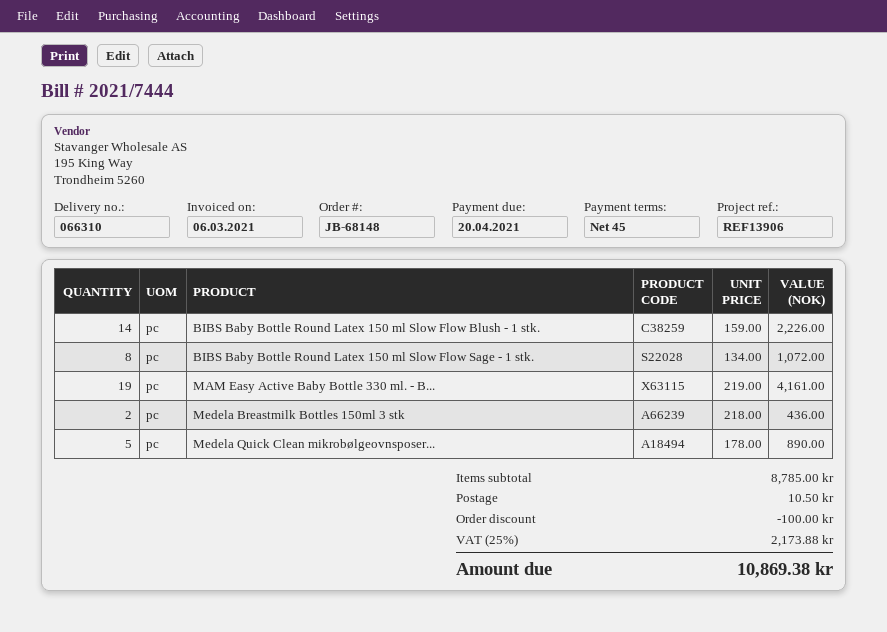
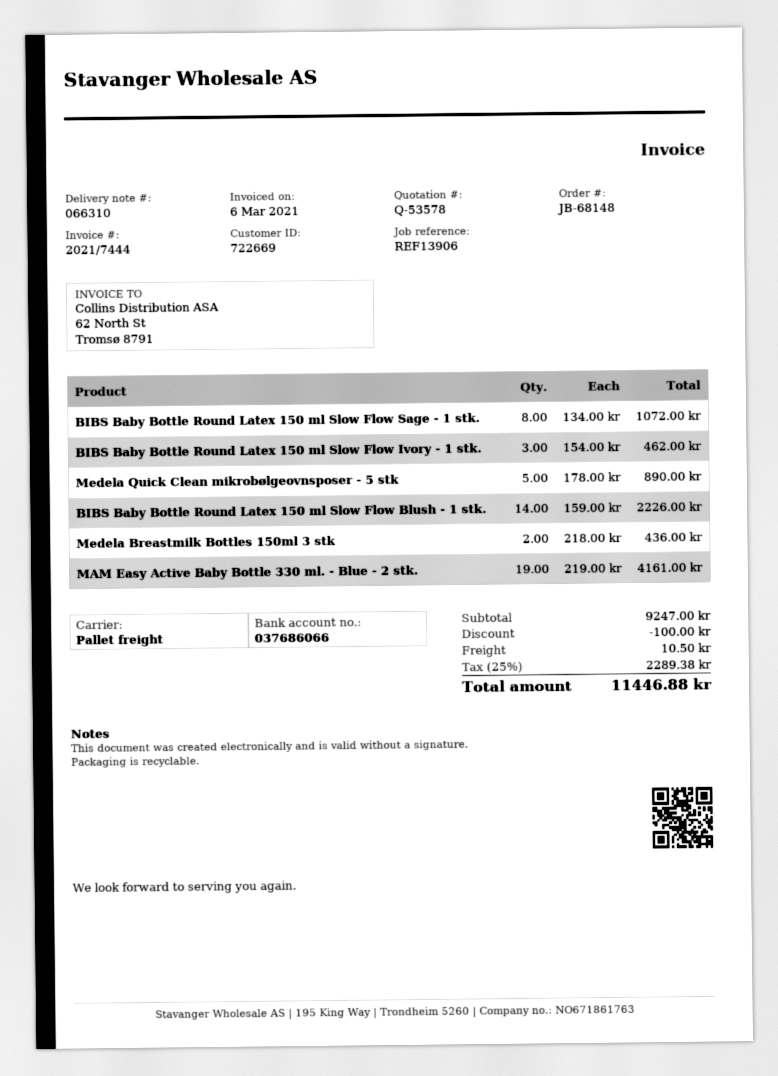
BIBS Baby Bottle Round Latex 150 ml Slow Flow Ivory - 1 stk.: none -> 3 x 154.00 = 462.00
subtotal: 8785.00 -> 9247.00
tax: 25% = 2173.88 -> 25% = 2289.38
total: 10869.38 -> 11446.88

